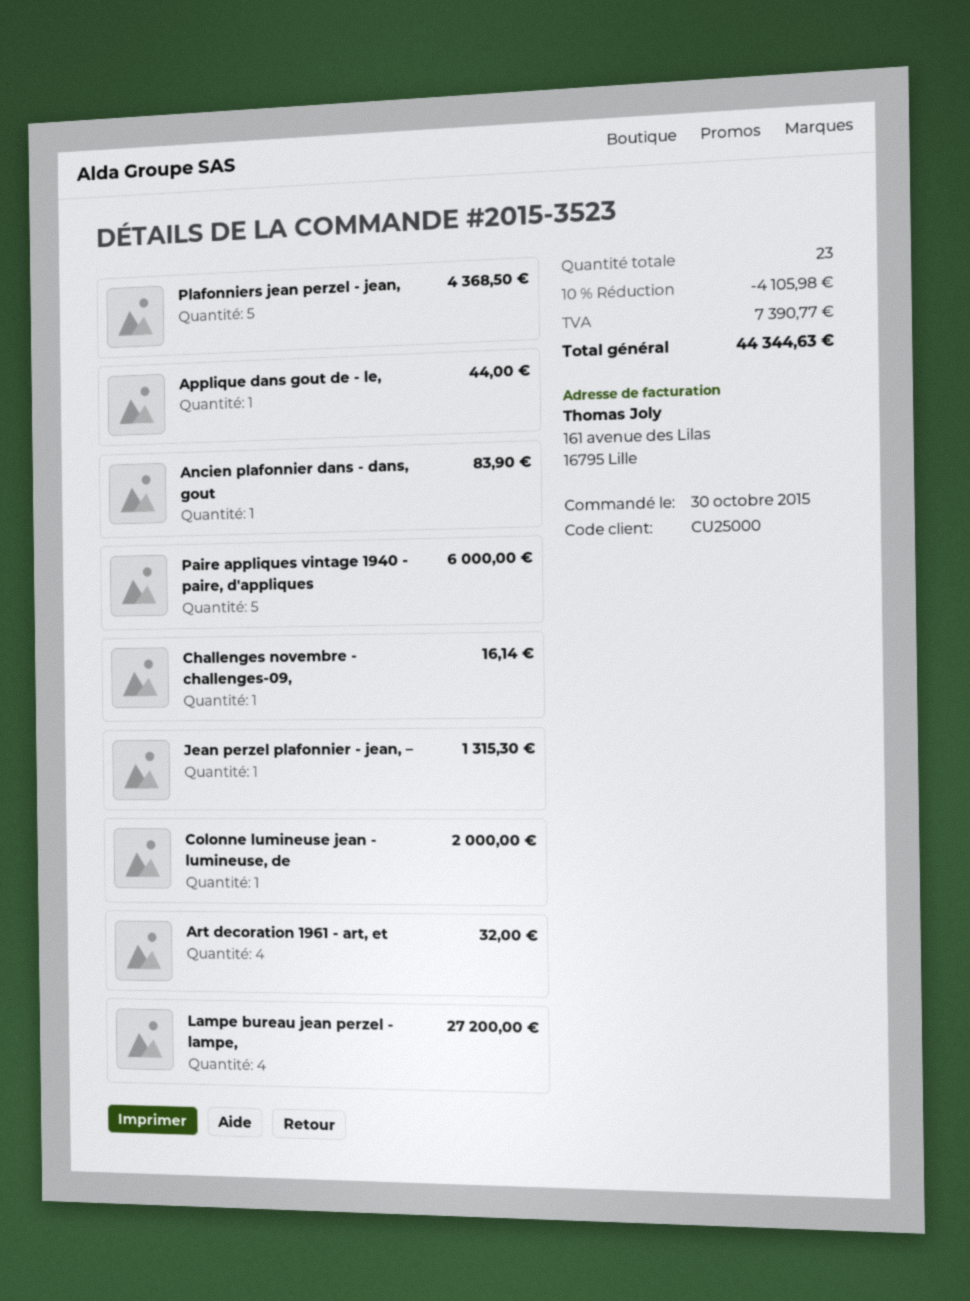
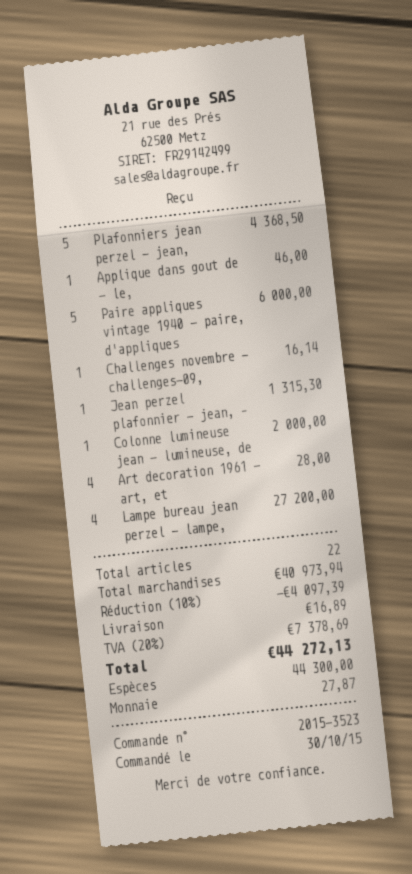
Applique dans gout de - le,: 1 for 44.00 -> 1 for 46.00
Ancien plafonnier dans - dans, gout: 1 for 83.90 -> none
Art decoration 1961 - art, et: 4 for 32.00 -> 4 for 28.00
total quantity: 23 -> 22
discount: 10% = 4105.98 -> 10% = 4097.39
shipping: none -> 16.89
tax: 7390.77 -> 7378.69
total: 44344.63 -> 44272.13

